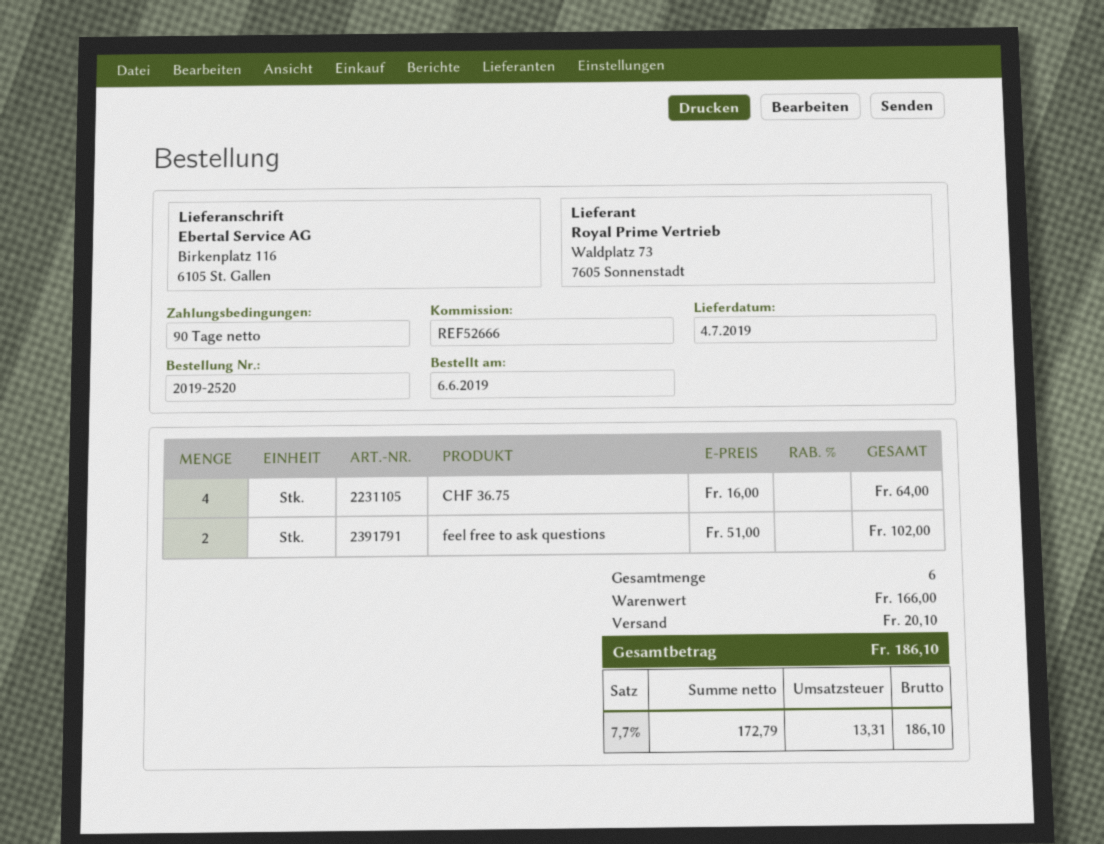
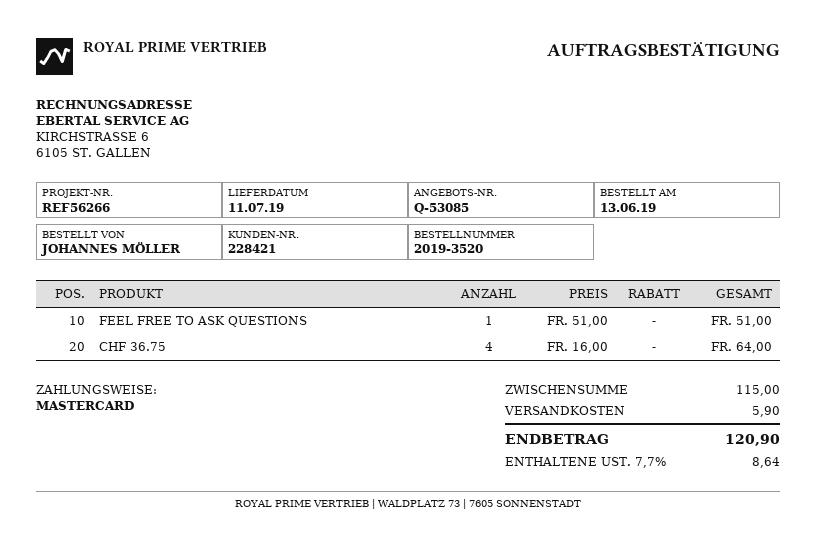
order number: 2019-2520 -> 2019-3520
order date: 2019-06-06 -> 2019-06-13
delivery date: 2019-07-04 -> 2019-07-11
reference: REF52666 -> REF56266
feel free to ask questions: 2 x 51.00 = 102.00 -> 1 x 51.00 = 51.00
subtotal: 166.00 -> 115.00
shipping: 20.10 -> 5.90
tax: 7.7% = 13.31 -> 7.7% = 8.64
total: 186.10 -> 120.90

